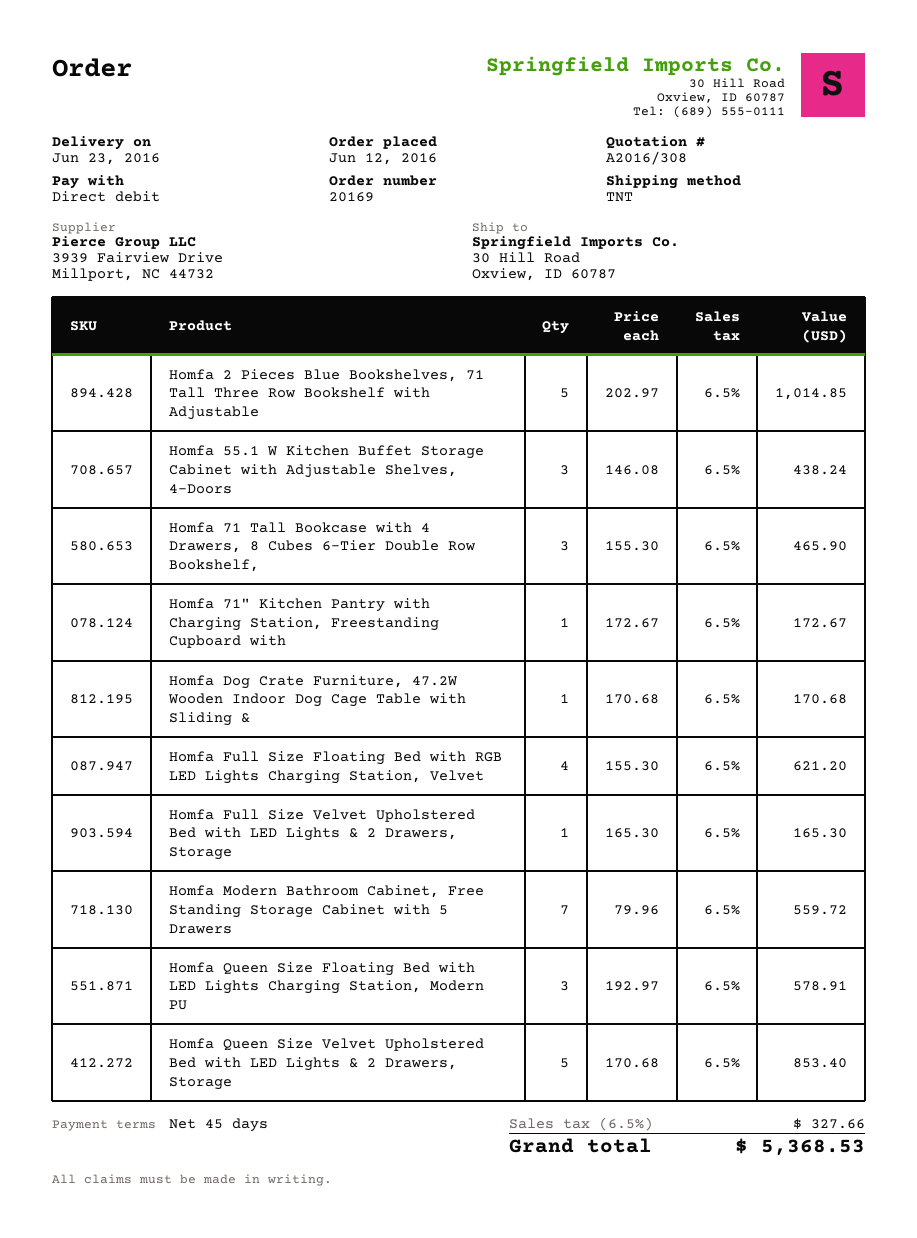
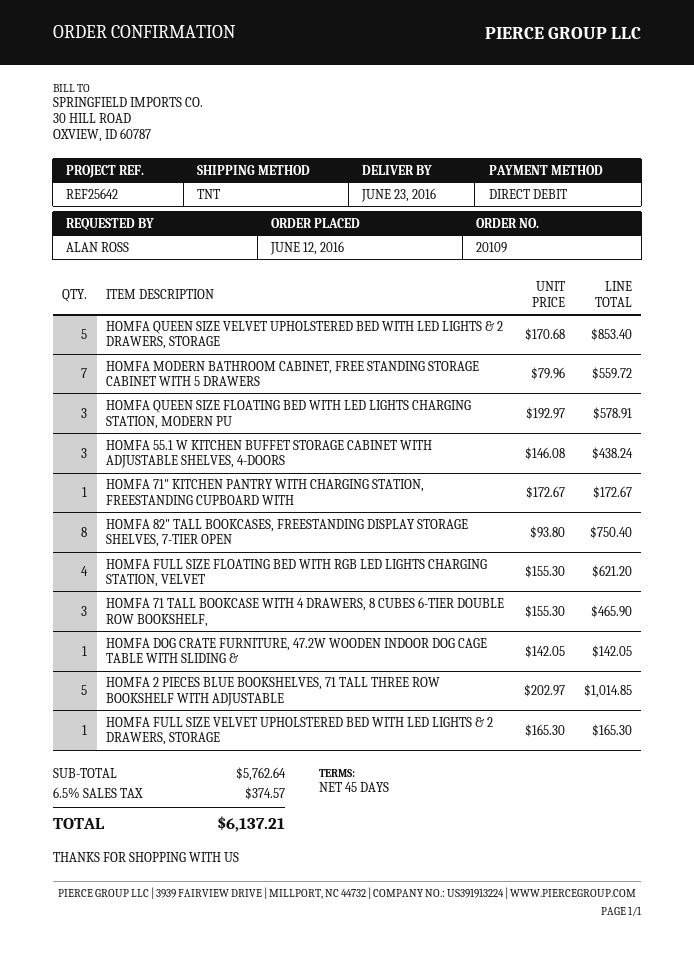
order number: 20169 -> 20109
Homfa Dog Crate Furniture, 47.2W Wooden Indoor Dog Cage Table with Sliding &: 1 x 170.68 = 170.68 -> 1 x 142.05 = 142.05
HOMFA 82" TALL BOOKCASES, FREESTANDING DISPLAY STORAGE SHELVES, 7-TIER OPEN: none -> 8 x 93.80 = 750.40
tax: 6.5% = 327.66 -> 6.5% = 374.57
total: 5368.53 -> 6137.21

